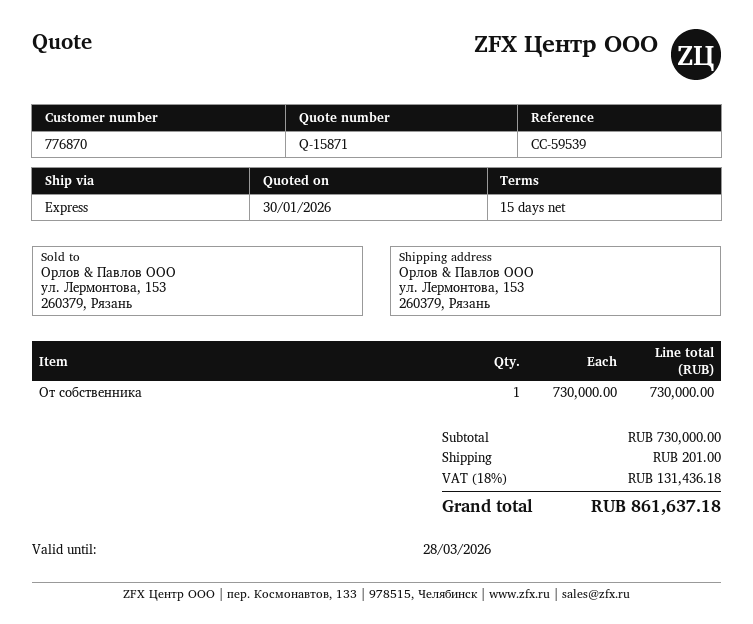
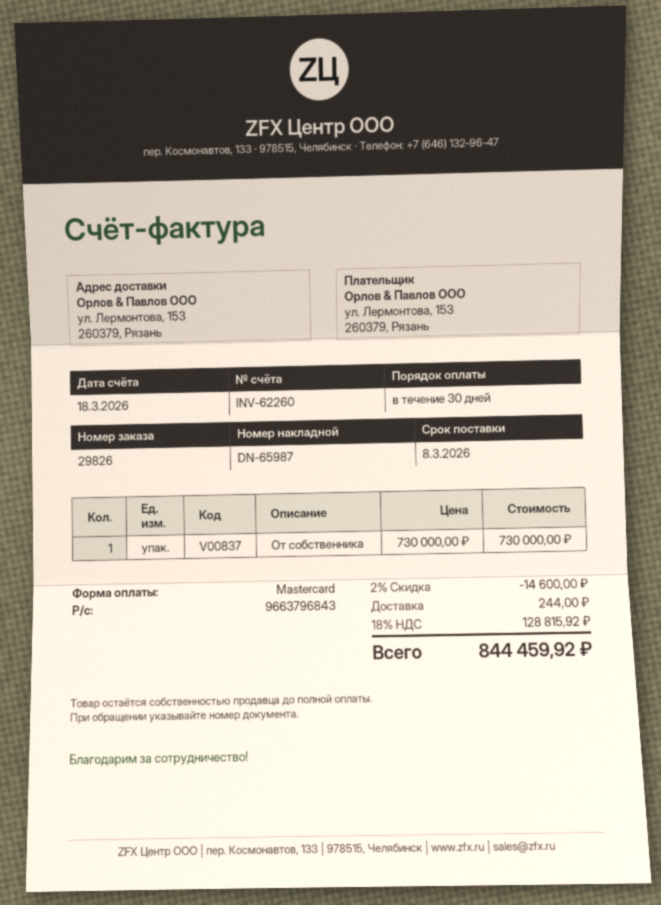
payment terms: 15 days -> 30 days
discount: none -> 2% = 14600.00
shipping: 201.00 -> 244.00
tax: 18% = 131436.18 -> 18% = 128815.92
total: 861637.18 -> 844459.92

